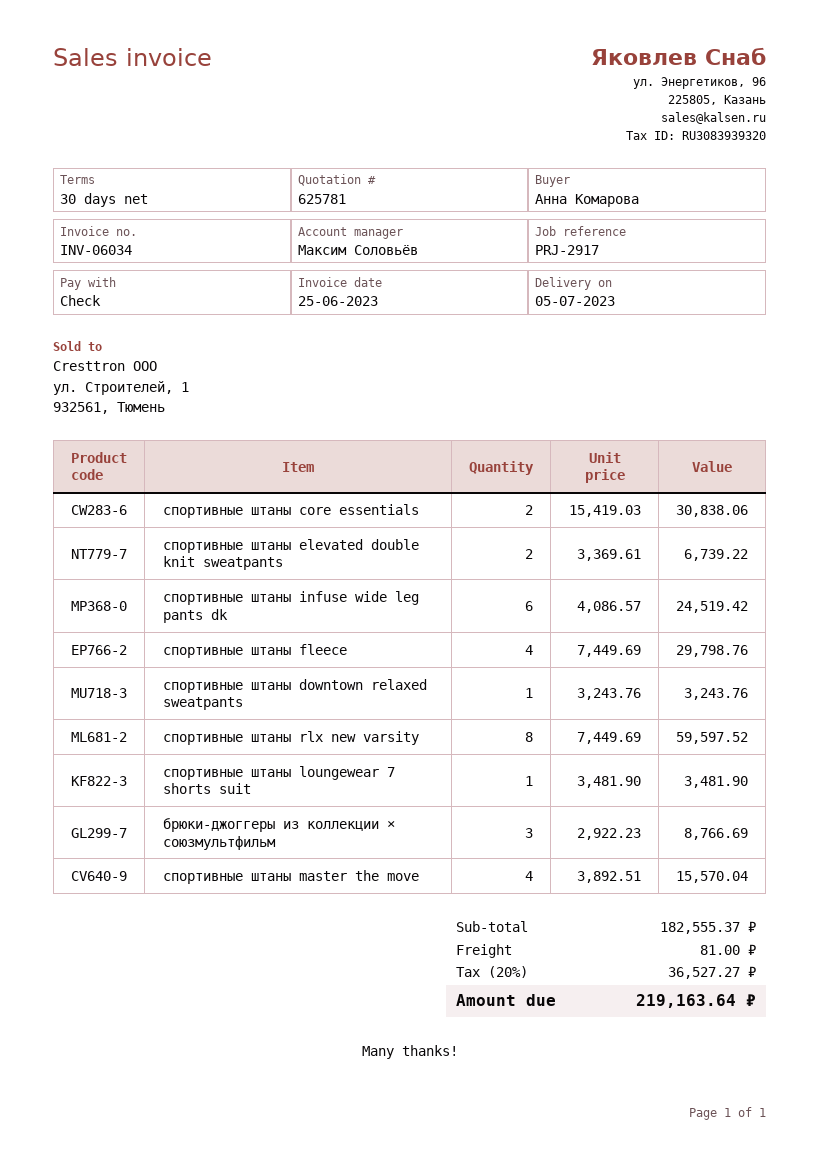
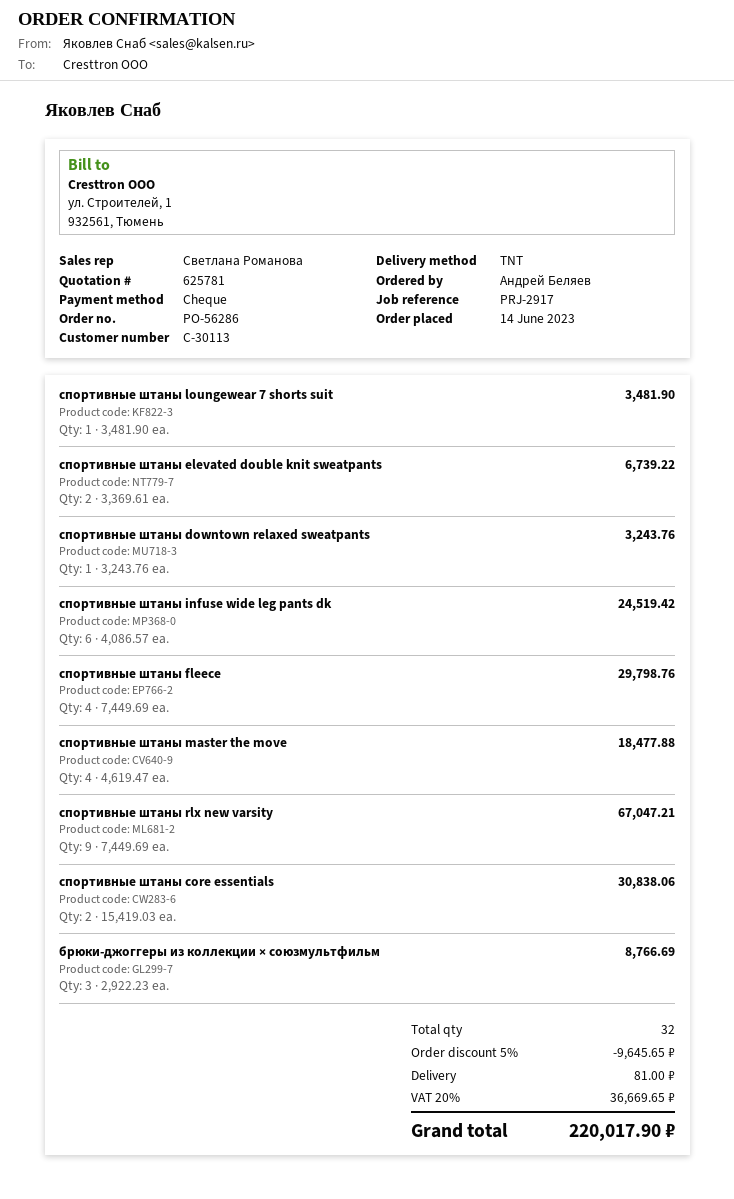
ordered by: Анна Комарова -> Андрей Беляев
sales rep: Максим Соловьёв -> Светлана Романова
спортивные штаны rlx new varsity: 8 x 7449.69 = 59597.52 -> 9 x 7449.69 = 67047.21
спортивные штаны master the move: 4 x 3892.51 = 15570.04 -> 4 x 4619.47 = 18477.88
discount: none -> 5% = 9645.65
tax: 20% = 36527.27 -> 20% = 36669.65
total: 219163.64 -> 220017.90

